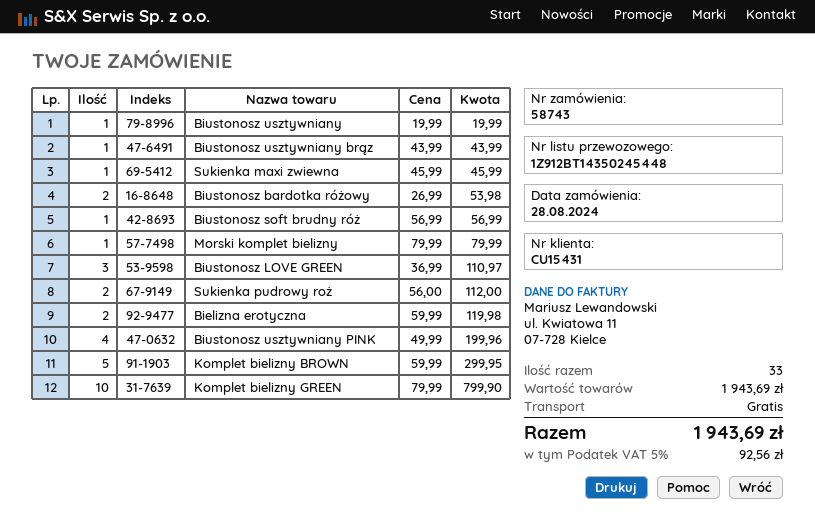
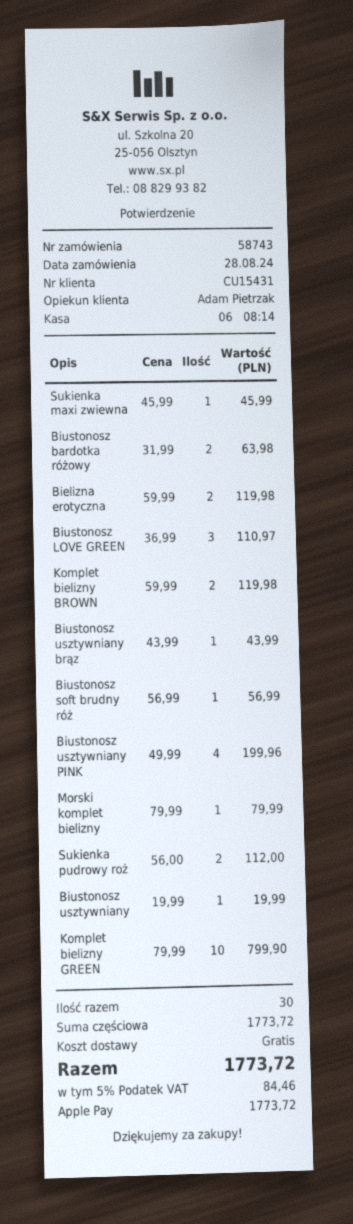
Biustonosz bardotka różowy: 2 x 26.99 = 53.98 -> 2 x 31.99 = 63.98
Komplet bielizny BROWN: 5 x 59.99 = 299.95 -> 2 x 59.99 = 119.98
total quantity: 33 -> 30
subtotal: 1943.69 -> 1773.72
tax: 5% = 92.56 -> 5% = 84.46
total: 1943.69 -> 1773.72

